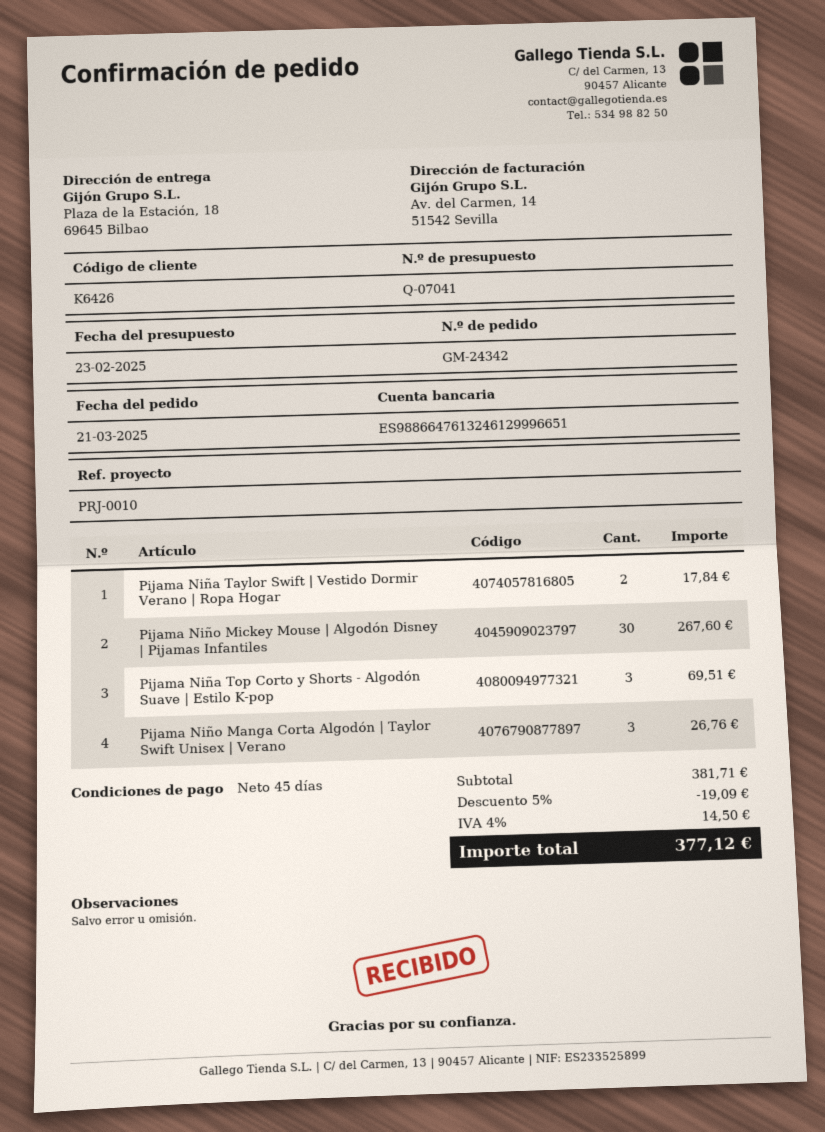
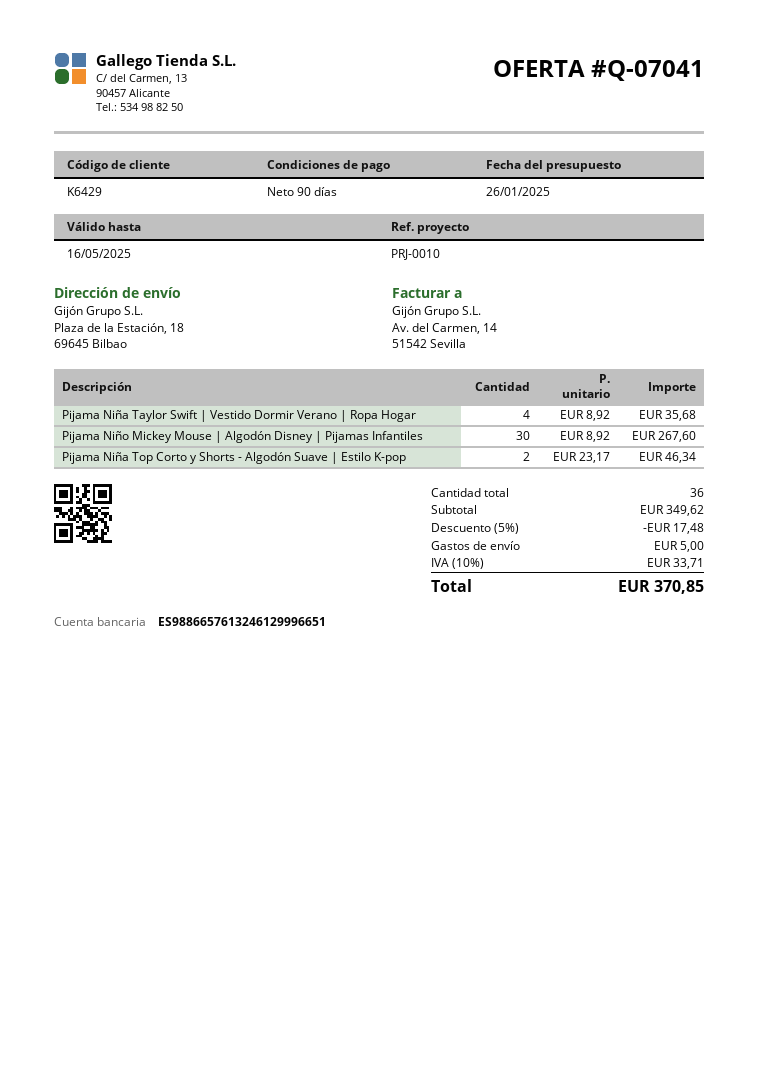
quote date: 2025-02-23 -> 2025-01-26
payment terms: 45 days -> 90 days
customer number: K6426 -> K6429
bank account: ES9886647613246129996651 -> ES9886657613246129996651
Pijama Niña Taylor Swift | Vestido Dormir Verano | Ropa Hogar: 2 for 17.84 -> 4 for 35.68
Pijama Niña Top Corto y Shorts - Algodón Suave | Estilo K-pop: 3 for 69.51 -> 2 for 46.34
Pijama Niño Manga Corta Algodón | Taylor Swift Unisex | Verano: 3 for 26.76 -> none
subtotal: 381.71 -> 349.62
discount: 5% = 19.09 -> 5% = 17.48
shipping: none -> 5.00
tax: 4% = 14.50 -> 10% = 33.71
total: 377.12 -> 370.85

